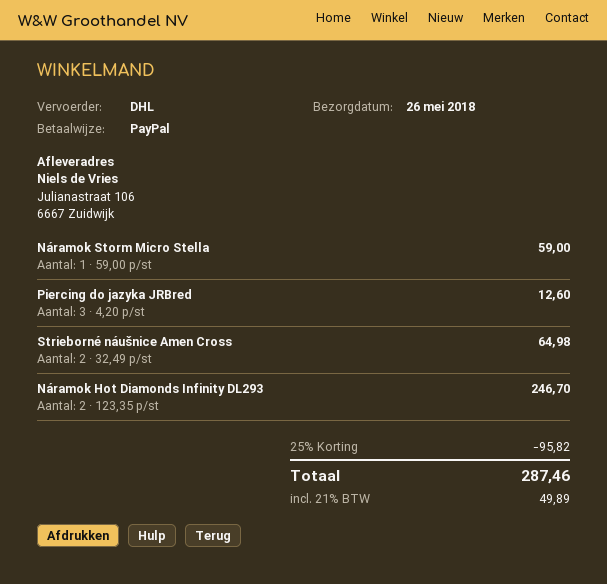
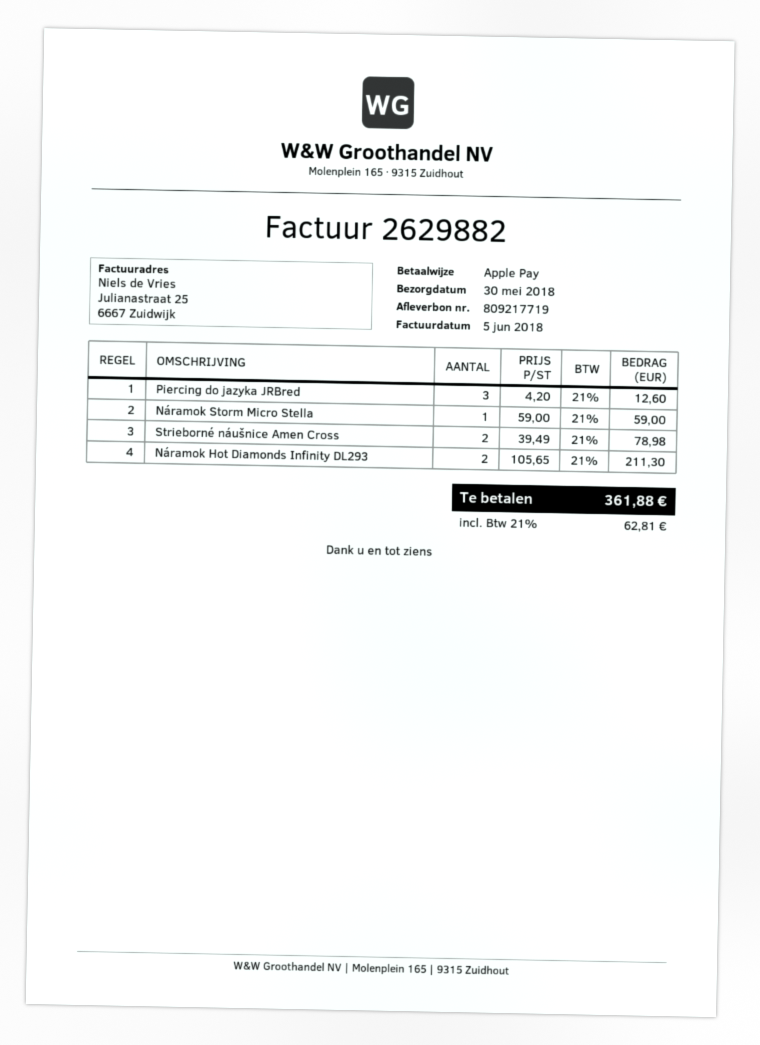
delivery date: 2018-05-26 -> 2018-05-30
payment method: PayPal -> Apple Pay
Strieborné náušnice Amen Cross: 2 x 32.49 = 64.98 -> 2 x 39.49 = 78.98
Náramok Hot Diamonds Infinity DL293: 2 x 123.35 = 246.70 -> 2 x 105.65 = 211.30
discount: 25% = 95.82 -> none
tax: 21% = 49.89 -> 21% = 62.81
total: 287.46 -> 361.88

